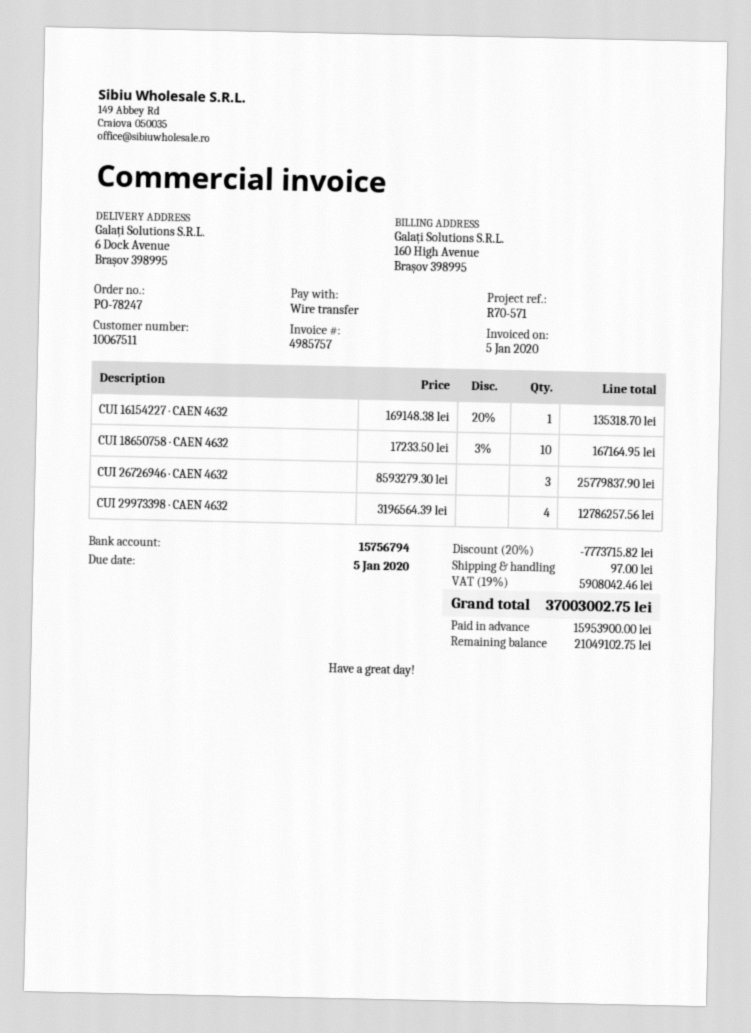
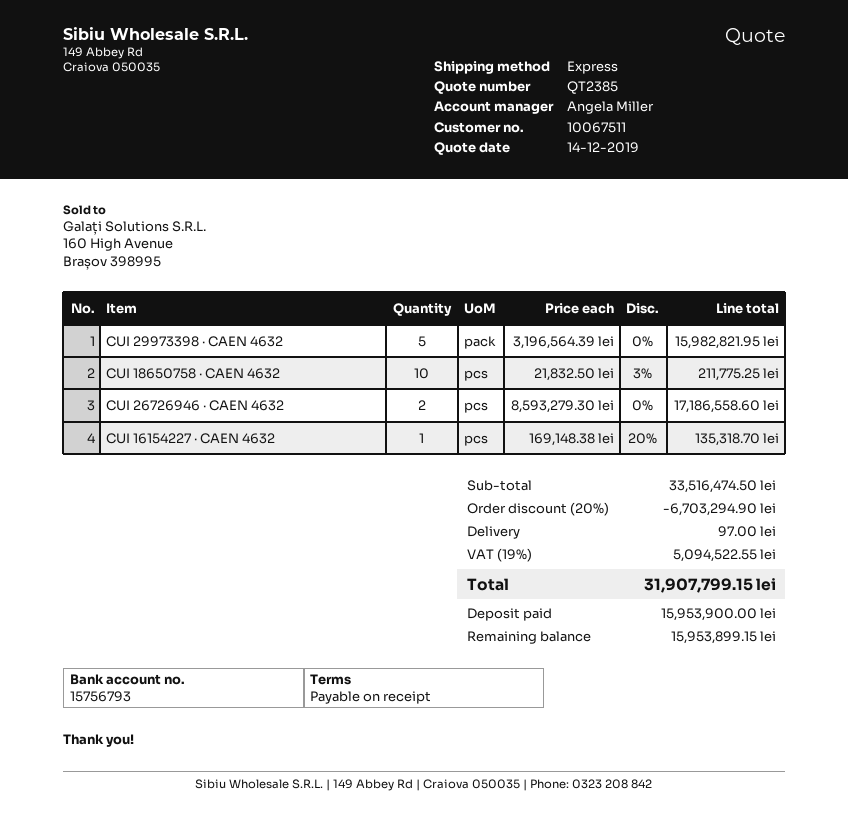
bank account: 15756794 -> 15756793
CUI 18650758 · CAEN 4632: 10 x 17233.50 - 3% = 167164.95 -> 10 x 21832.50 - 3% = 211775.25
CUI 26726946 · CAEN 4632: 3 x 8593279.30 = 25779837.90 -> 2 x 8593279.30 = 17186558.60
CUI 29973398 · CAEN 4632: 4 x 3196564.39 = 12786257.56 -> 5 x 3196564.39 = 15982821.95
discount: 20% = 7773715.82 -> 20% = 6703294.90
tax: 19% = 5908042.46 -> 19% = 5094522.55
total: 37003002.75 -> 31907799.15
balance: 21049102.75 -> 15953899.15

